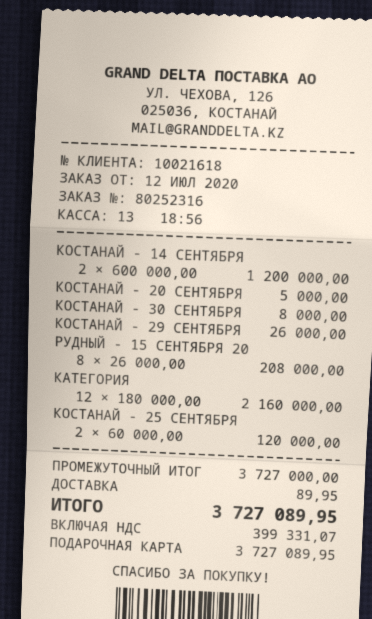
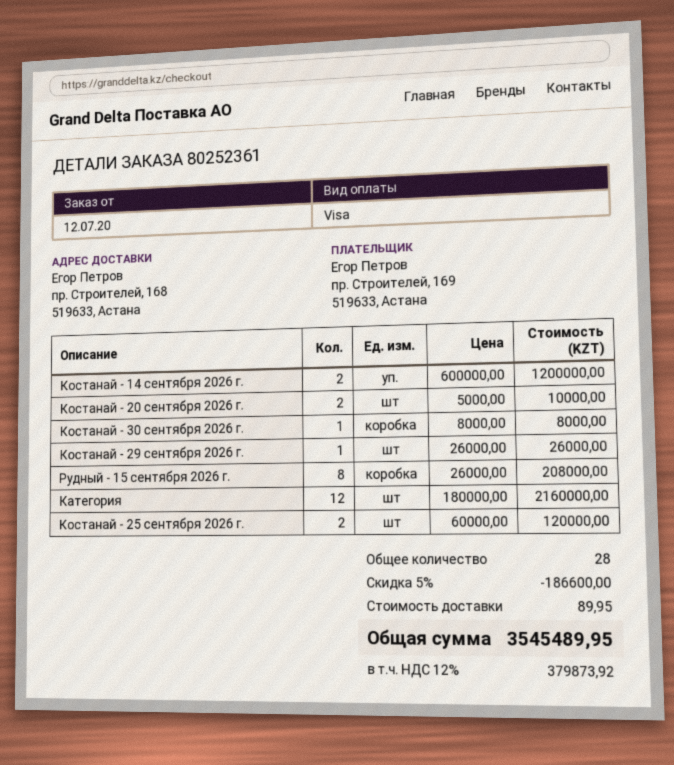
order number: 80252316 -> 80252361
payment method: gift card -> Visa
КОСТАНАЙ - 20 СЕНТЯБРЯ: 1 x 5000.00 = 5000.00 -> 2 x 5000.00 = 10000.00
discount: none -> 5% = 186600.00
tax: 399331.07 -> 379873.92
total: 3727089.95 -> 3545489.95

